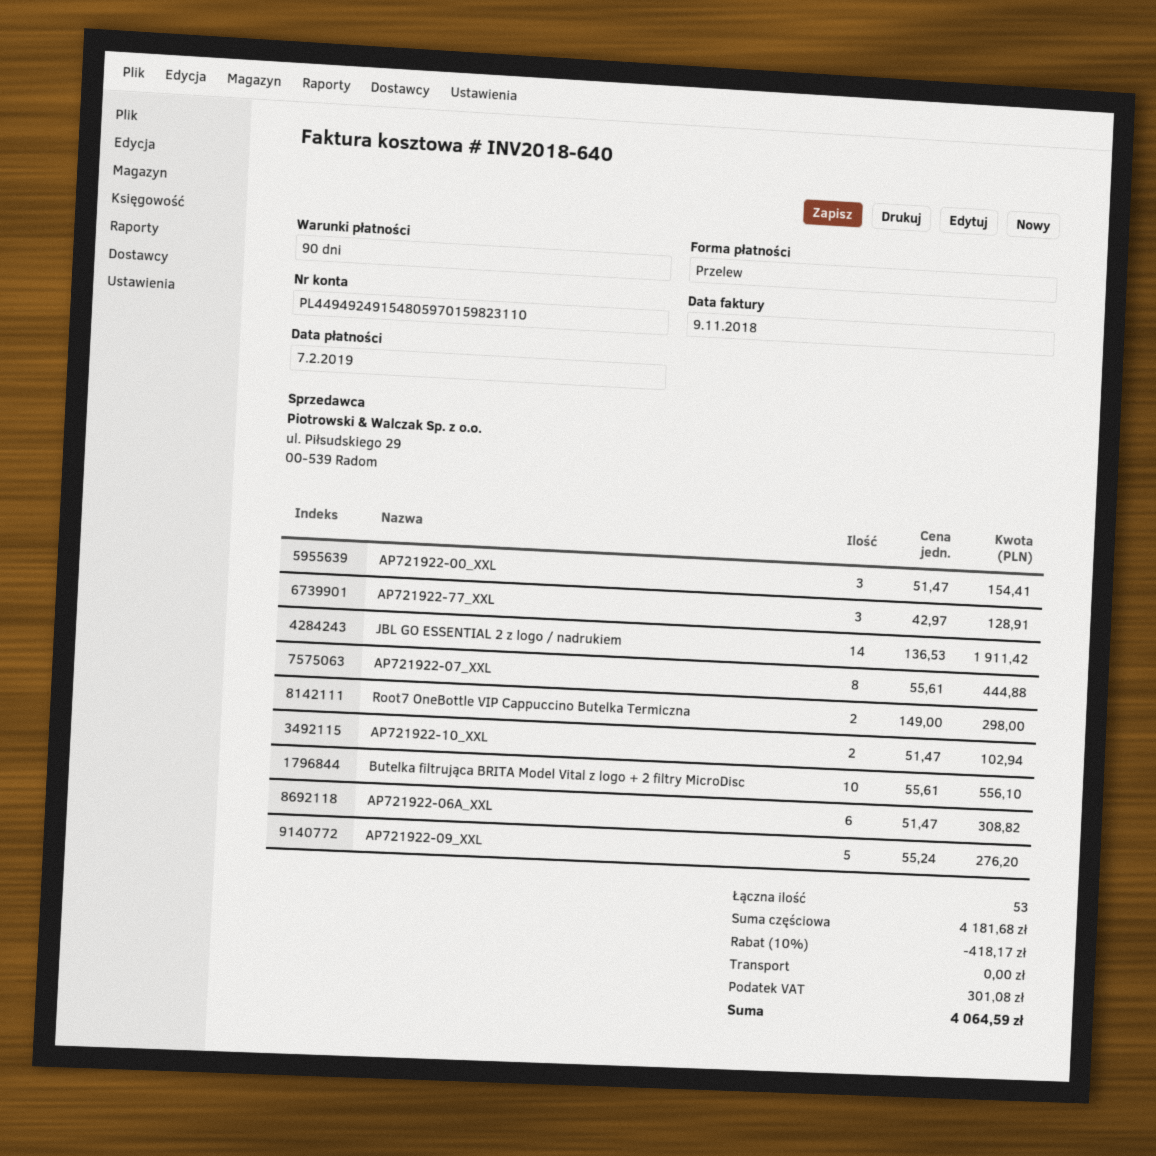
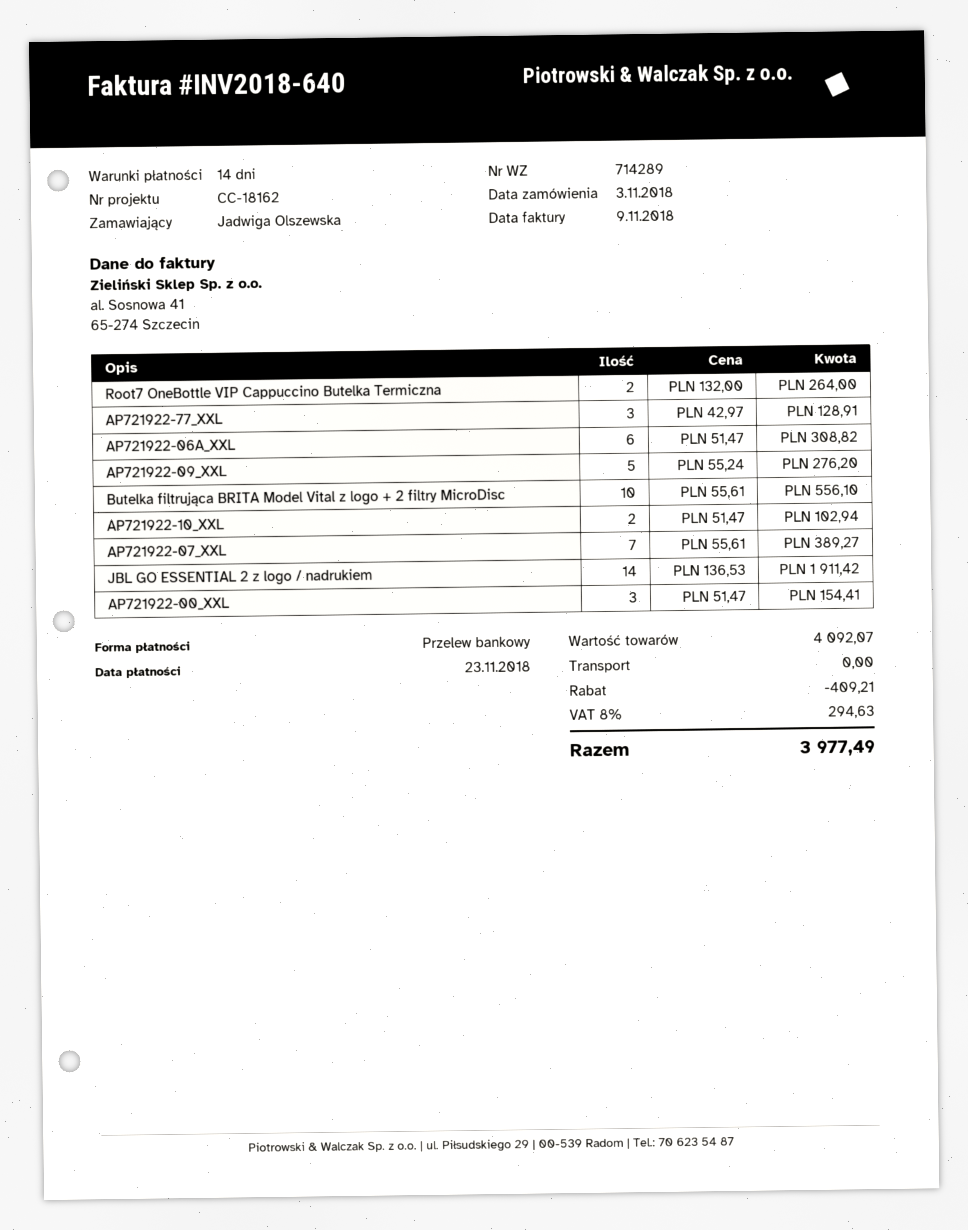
payment terms: 90 days -> 14 days
due date: 2019-02-07 -> 2018-11-23
AP721922-07_XXL: 8 x 55.61 = 444.88 -> 7 x 55.61 = 389.27
Root7 OneBottle VIP Cappuccino Butelka Termiczna: 2 x 149.00 = 298.00 -> 2 x 132.00 = 264.00
subtotal: 4181.68 -> 4092.07
discount: 418.17 -> 409.21
tax: 301.08 -> 294.63
total: 4064.59 -> 3977.49

